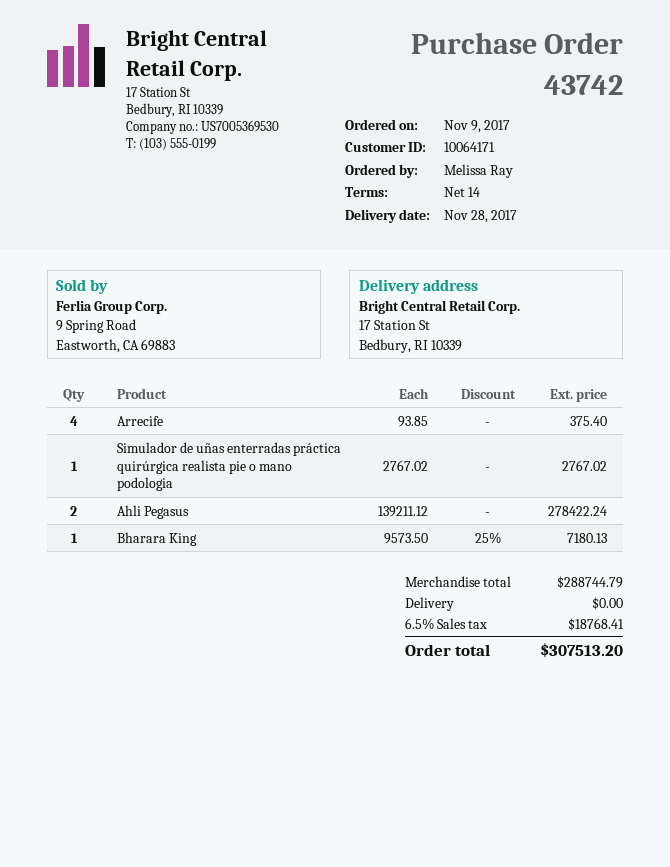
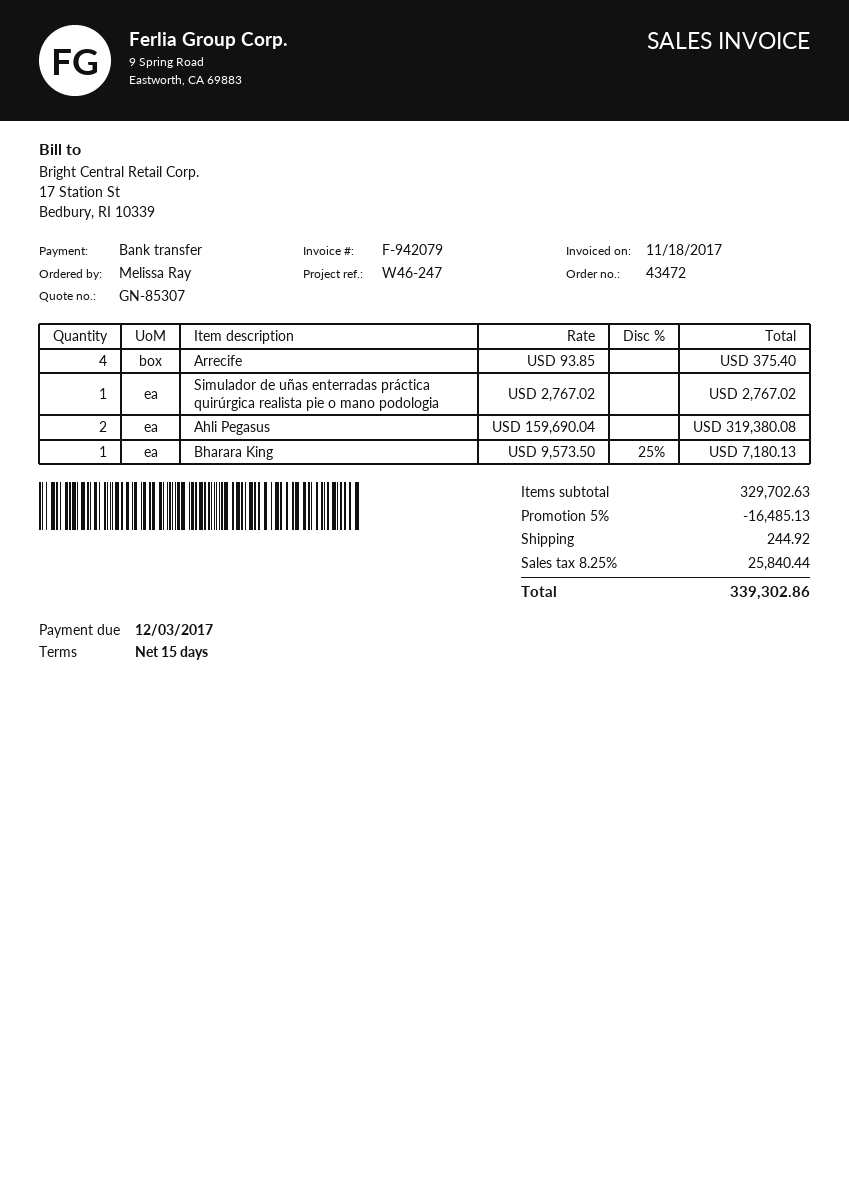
order number: 43742 -> 43472
payment terms: 14 days -> 15 days
Ahli Pegasus: 2 x 139211.12 = 278422.24 -> 2 x 159690.04 = 319380.08
subtotal: 288744.79 -> 329702.63
discount: none -> 5% = 16485.13
shipping: 0.00 -> 244.92
tax: 6.5% = 18768.41 -> 8.25% = 25840.44
total: 307513.20 -> 339302.86

